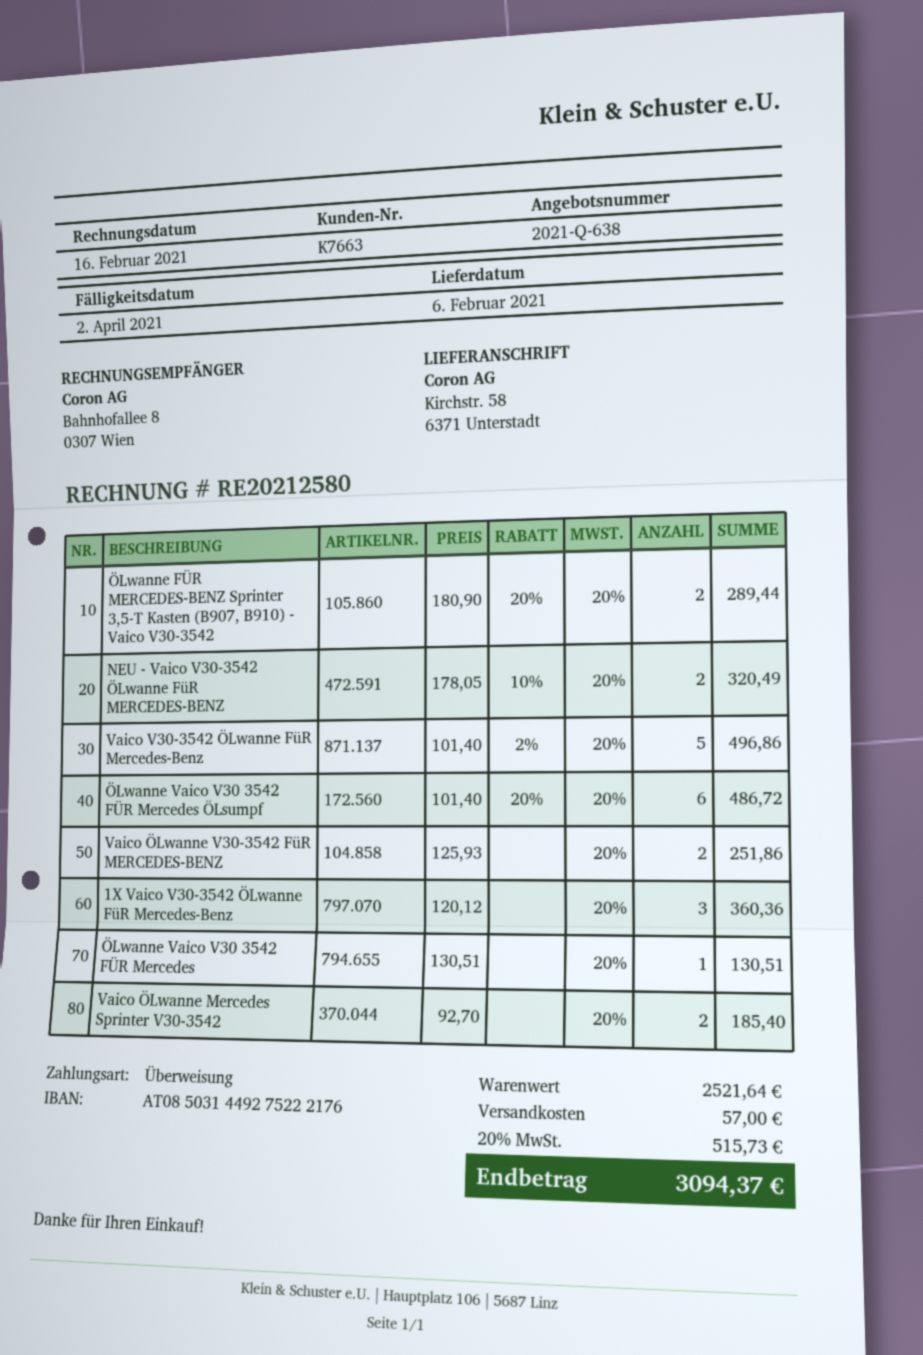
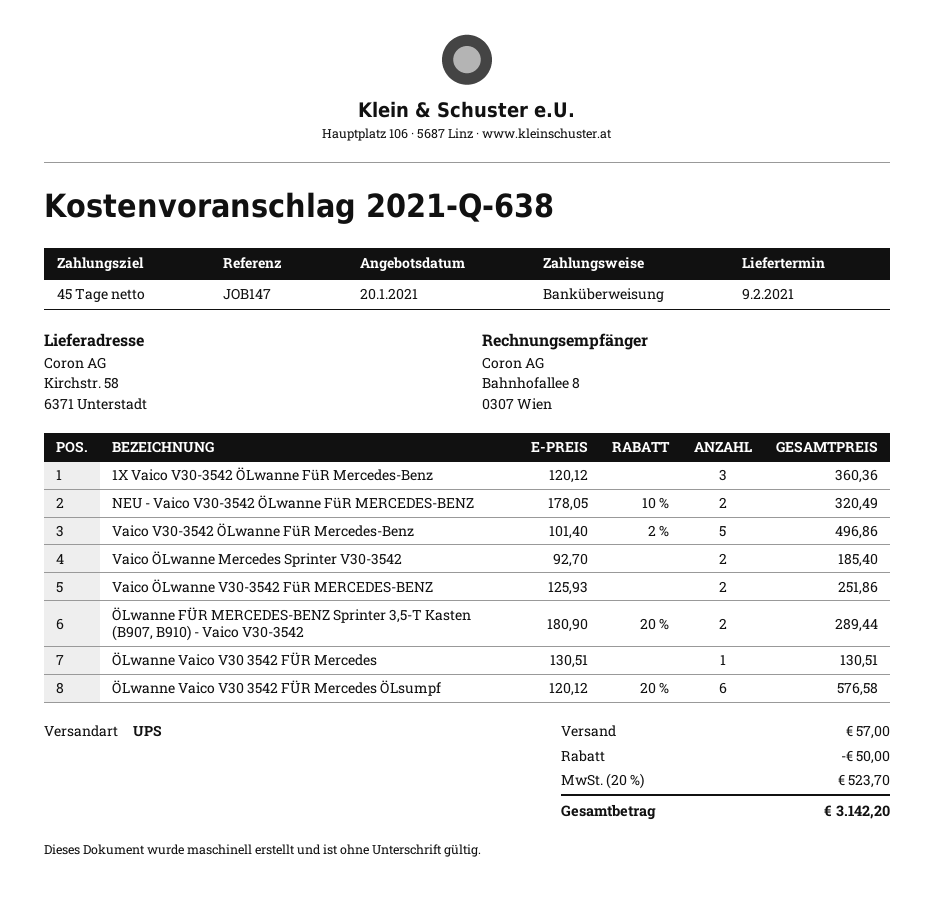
delivery date: 2021-02-06 -> 2021-02-09
ÖLwanne Vaico V30 3542 FÜR Mercedes ÖLsumpf: 6 x 101.40 - 20% = 486.72 -> 6 x 120.12 - 20% = 576.58
discount: none -> 50.00
tax: 20% = 515.73 -> 20% = 523.70
total: 3094.37 -> 3142.20

